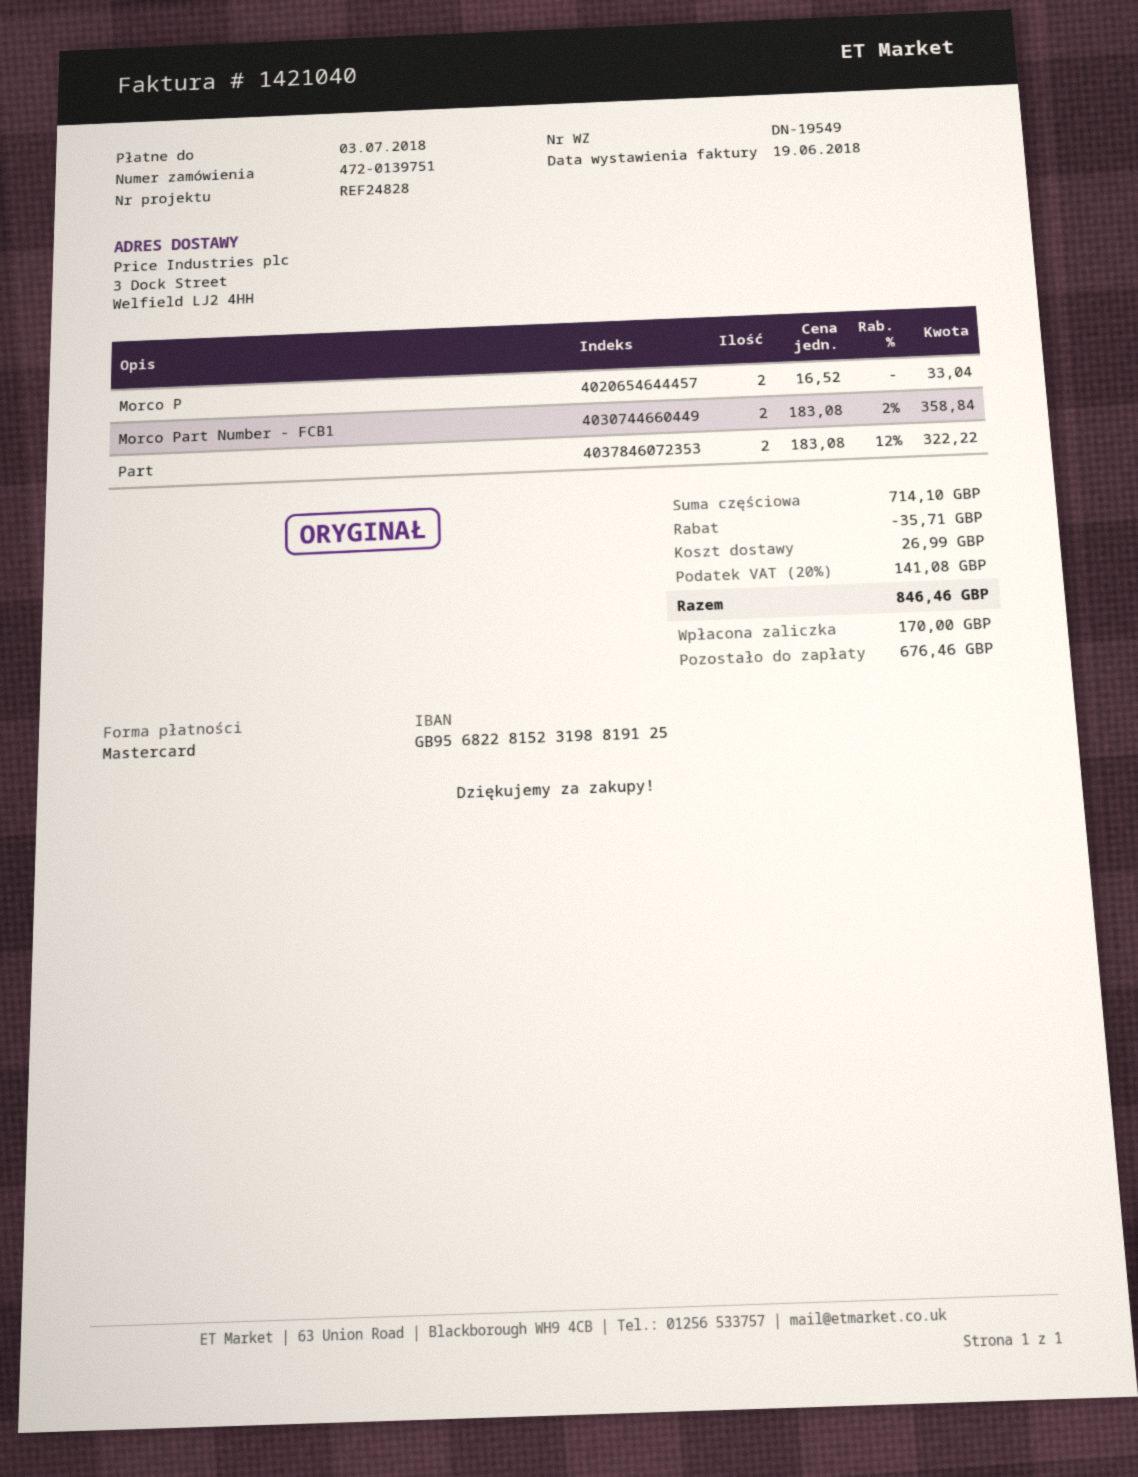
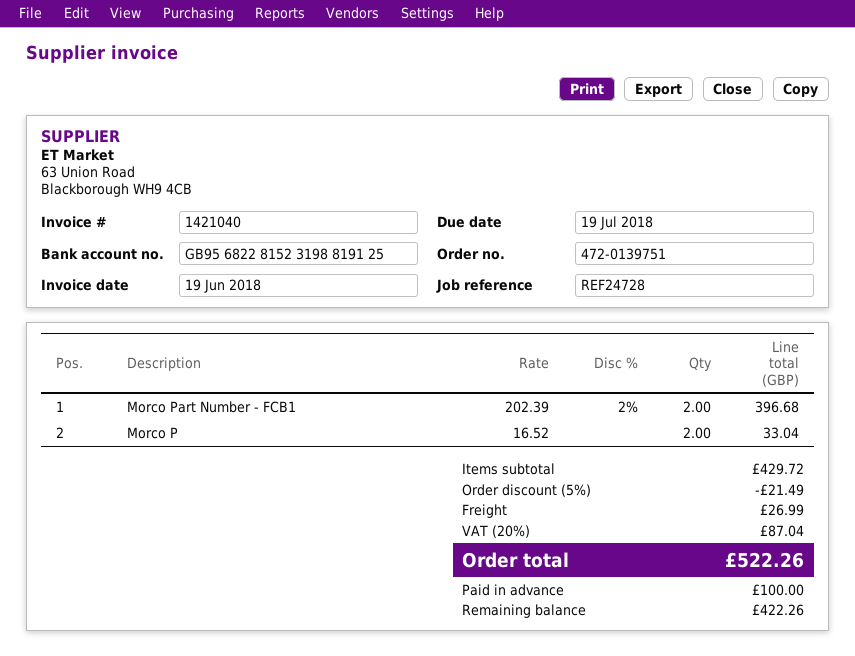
due date: 2018-07-03 -> 2018-07-19
reference: REF24828 -> REF24728
Morco Part Number - FCB1: 2 x 183.08 - 2% = 358.84 -> 2 x 202.39 - 2% = 396.68
Part: 2 x 183.08 - 12% = 322.22 -> none
subtotal: 714.10 -> 429.72
discount: 35.71 -> 21.49
tax: 20% = 141.08 -> 20% = 87.04
total: 846.46 -> 522.26
deposit: 170.00 -> 100.00
balance: 676.46 -> 422.26

